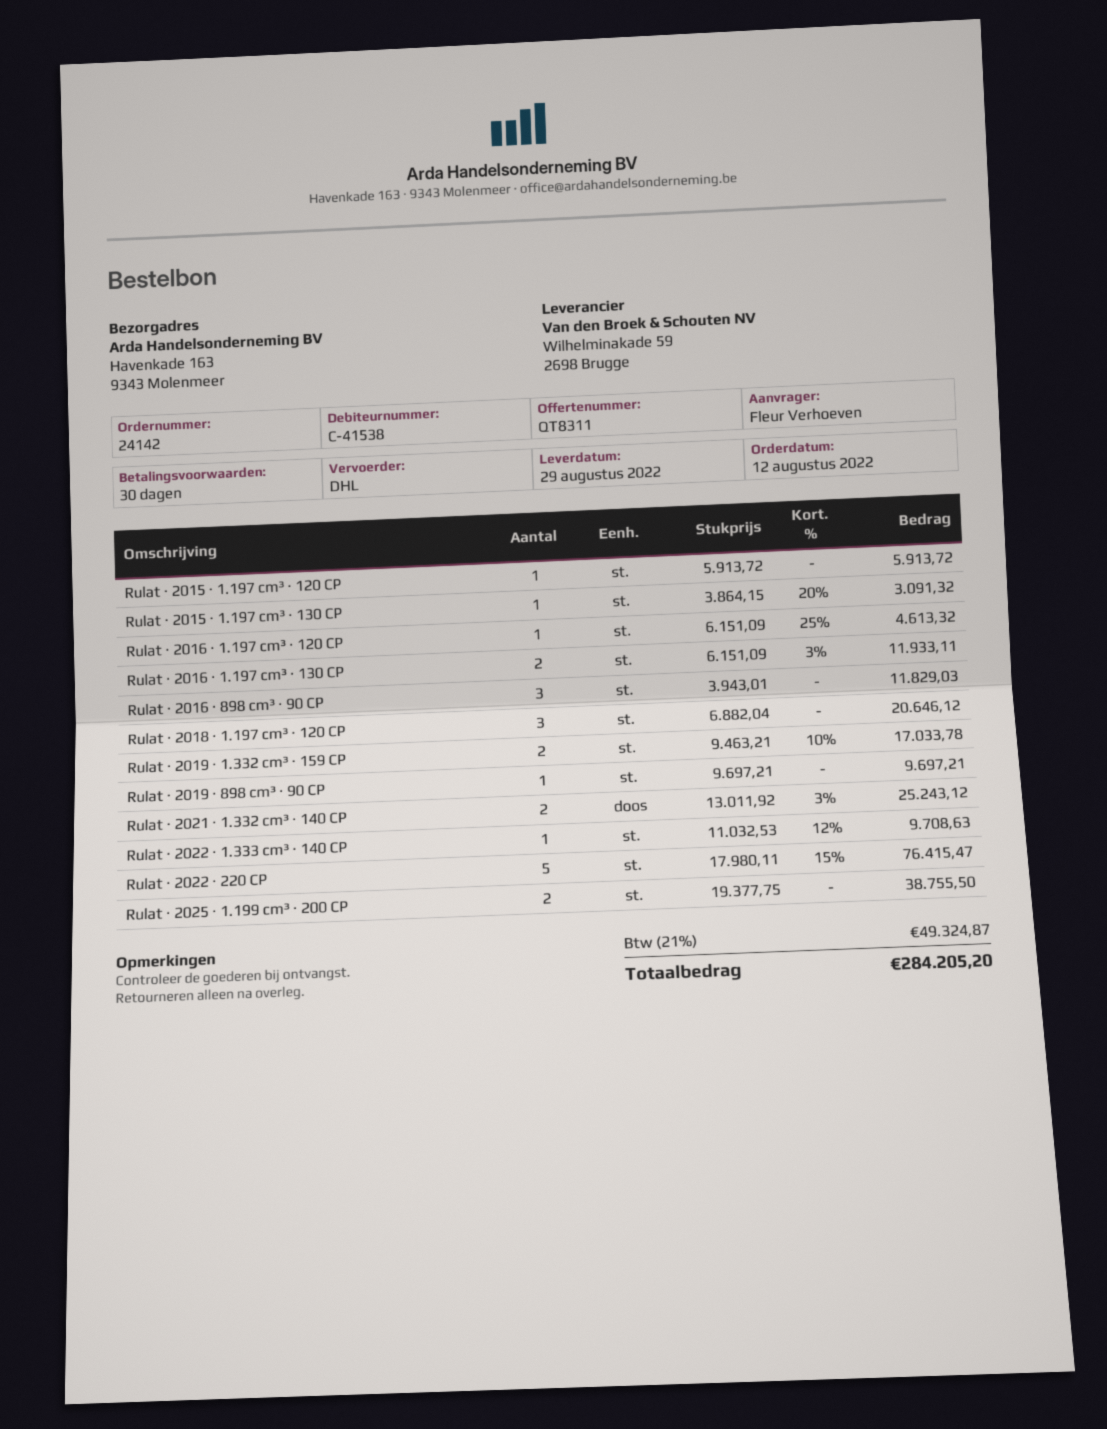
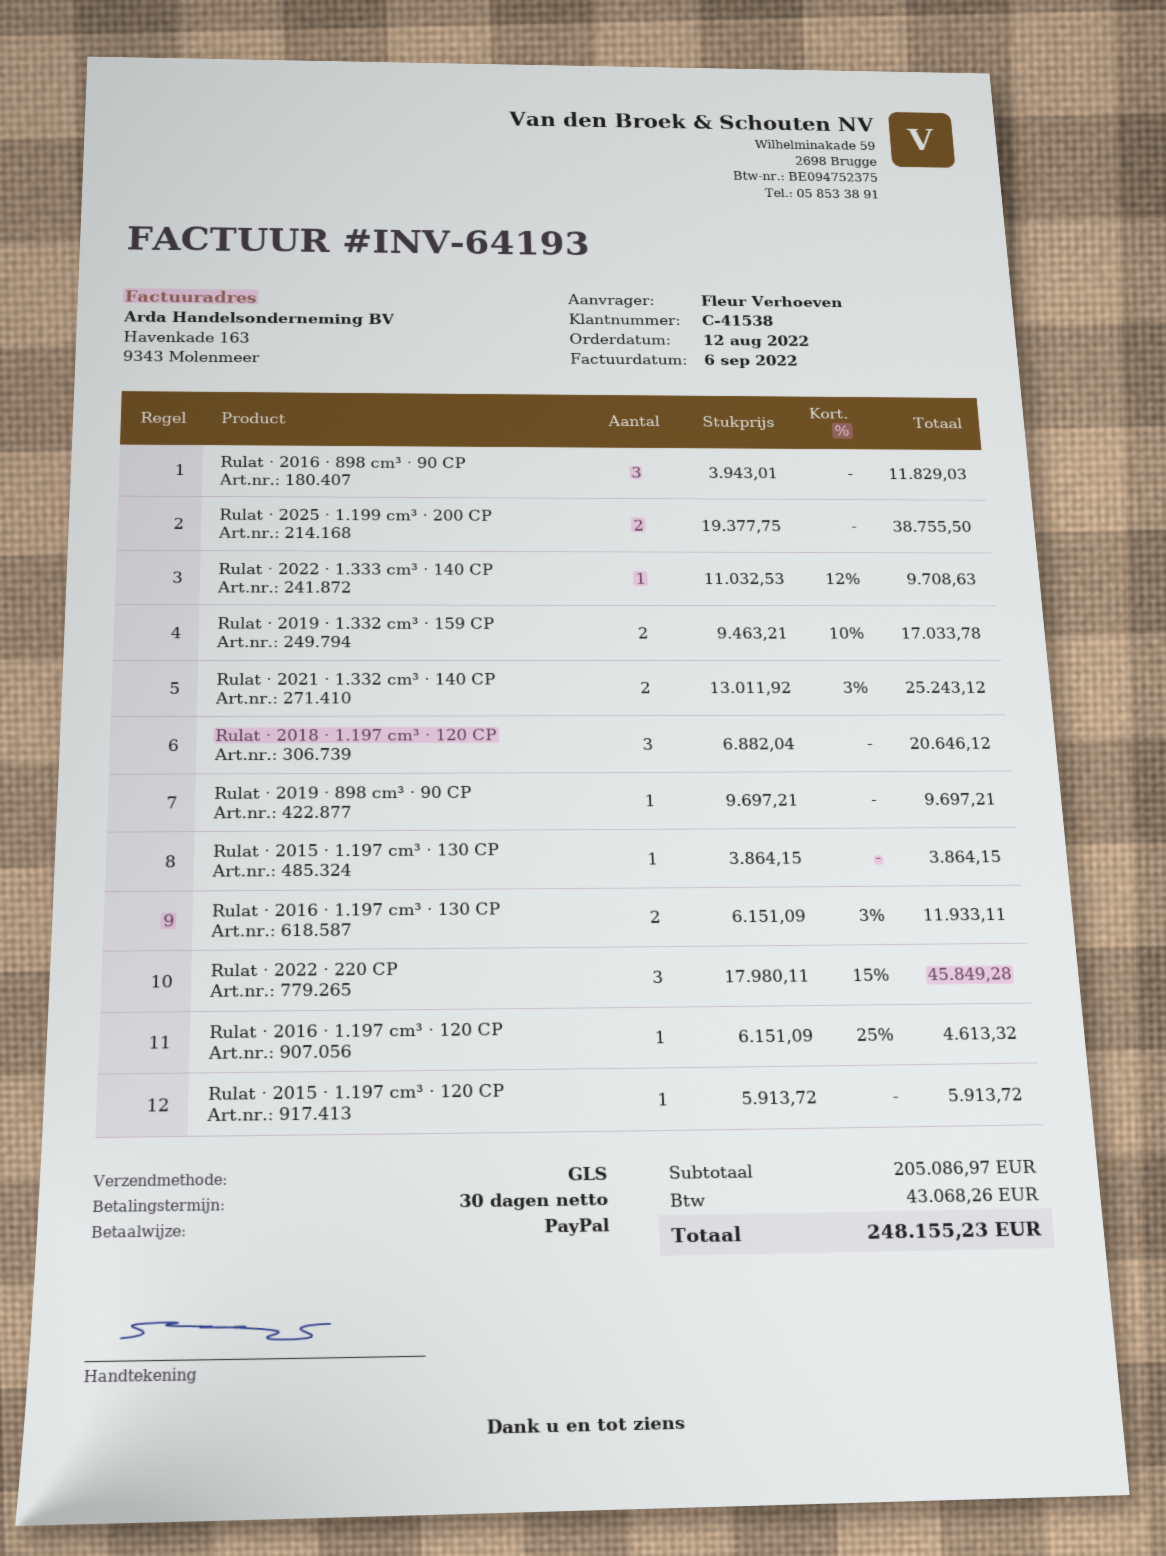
shipping method: DHL -> GLS
Rulat · 2015 · 1.197 cm³ · 130 CP: 1 x 3864.15 - 20% = 3091.32 -> 1 x 3864.15 = 3864.15
Rulat · 2022 · 220 CP: 5 x 17980.11 - 15% = 76415.47 -> 3 x 17980.11 - 15% = 45849.28
tax: 49324.87 -> 43068.26
total: 284205.20 -> 248155.23

